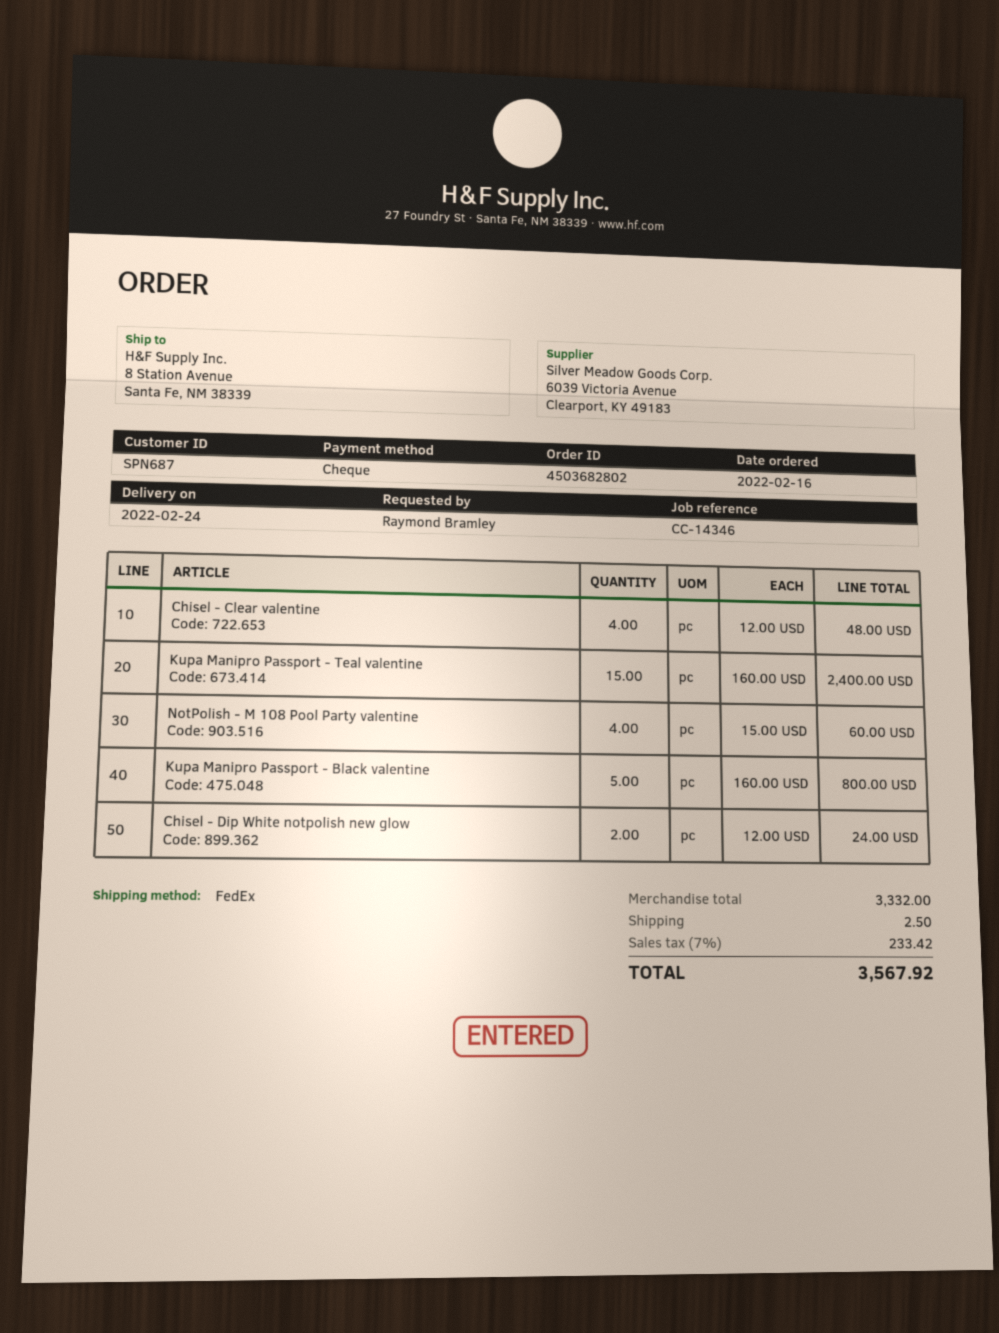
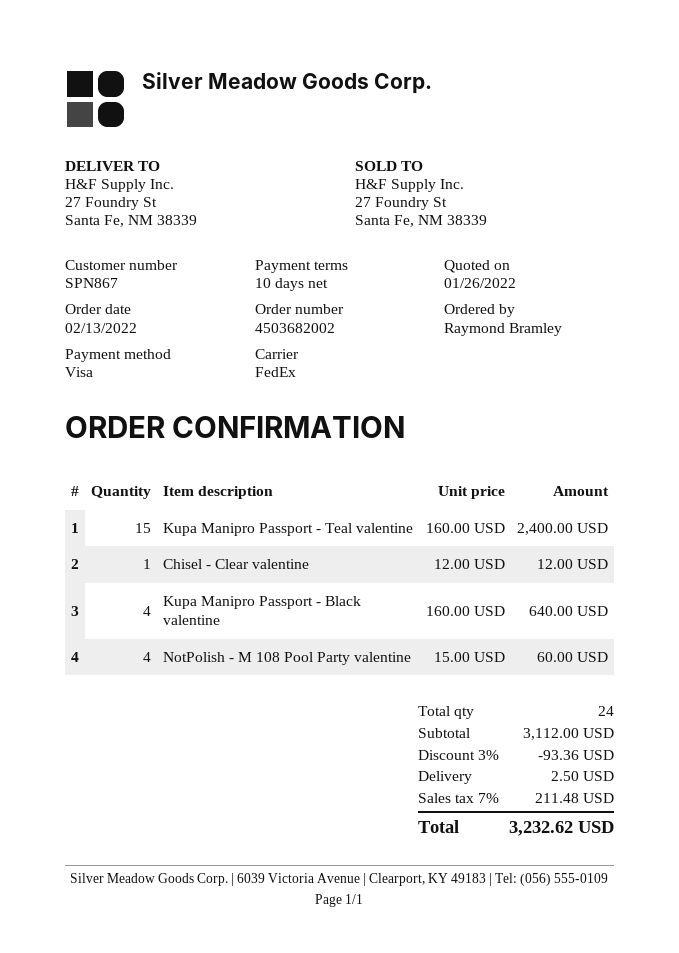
order number: 4503682802 -> 4503682002
order date: 2022-02-16 -> 2022-02-13
customer number: SPN687 -> SPN867
payment method: cheque -> Visa
ship to: 8 Station Avenue, Santa Fe, NM 38339 -> 27 Foundry St, Santa Fe, NM 38339
Chisel - Clear valentine: 4 x 12.00 = 48.00 -> 1 x 12.00 = 12.00
Kupa Manipro Passport - Black valentine: 5 x 160.00 = 800.00 -> 4 x 160.00 = 640.00
Chisel - Dip White notpolish new glow: 2 x 12.00 = 24.00 -> none
subtotal: 3332.00 -> 3112.00
discount: none -> 3% = 93.36
tax: 7% = 233.42 -> 7% = 211.48
total: 3567.92 -> 3232.62

